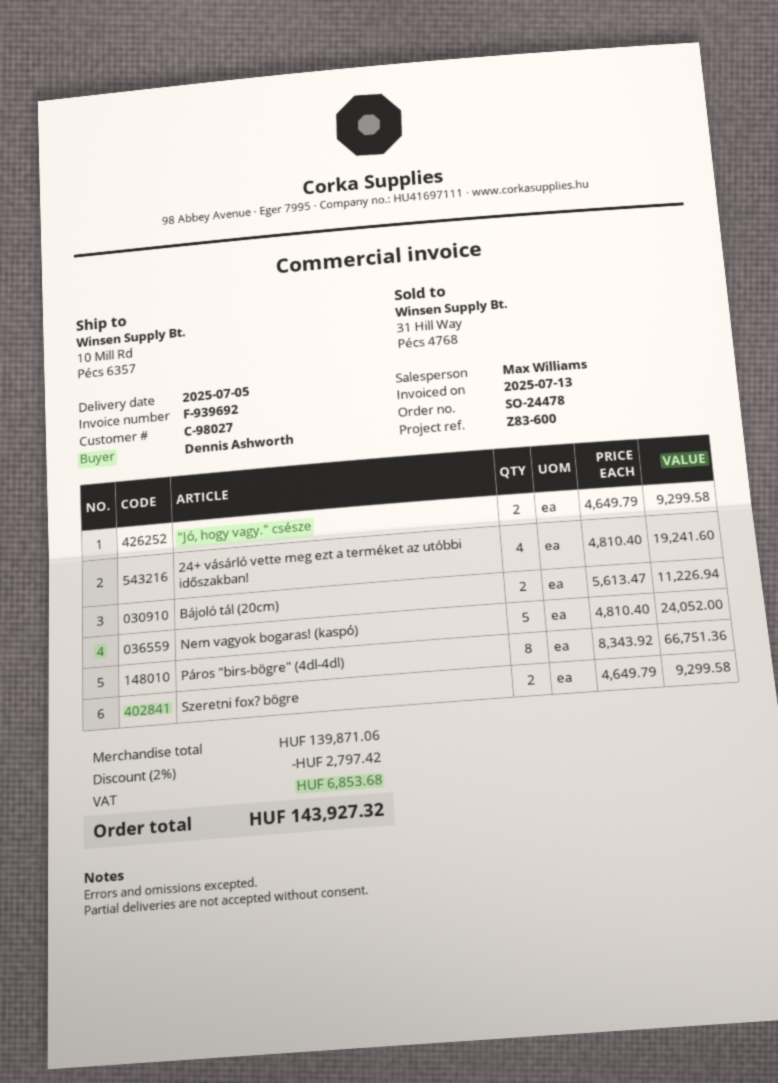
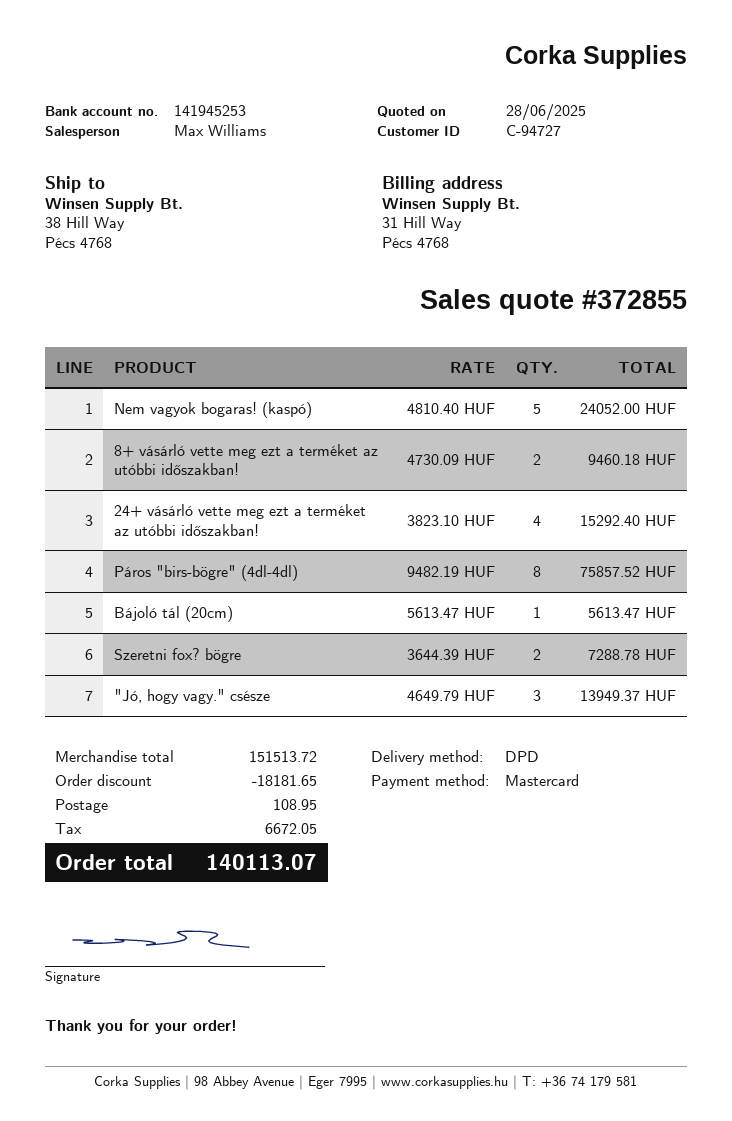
customer number: C-98027 -> C-94727
ship to: 10 Mill Rd, Pécs 6357 -> 38 Hill Way, Pécs 4768
"Jó, hogy vagy." csésze: 2 x 4649.79 = 9299.58 -> 3 x 4649.79 = 13949.37
24+ vásárló vette meg ezt a terméket az utóbbi időszakban!: 4 x 4810.40 = 19241.60 -> 4 x 3823.10 = 15292.40
Bájoló tál (20cm): 2 x 5613.47 = 11226.94 -> 1 x 5613.47 = 5613.47
Páros "birs-bögre" (4dl-4dl): 8 x 8343.92 = 66751.36 -> 8 x 9482.19 = 75857.52
Szeretni fox? bögre: 2 x 4649.79 = 9299.58 -> 2 x 3644.39 = 7288.78
8+ vásárló vette meg ezt a terméket az utóbbi időszakban!: none -> 2 x 4730.09 = 9460.18
subtotal: 139871.06 -> 151513.72
discount: 2797.42 -> 18181.65
shipping: none -> 108.95
tax: 6853.68 -> 6672.05
total: 143927.32 -> 140113.07

